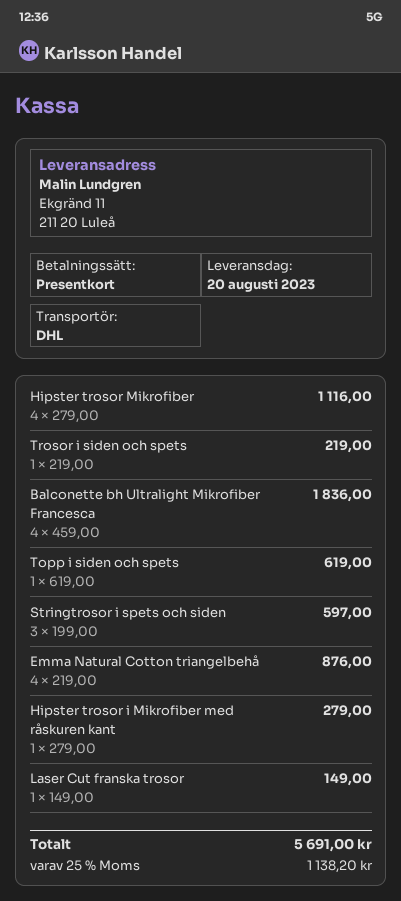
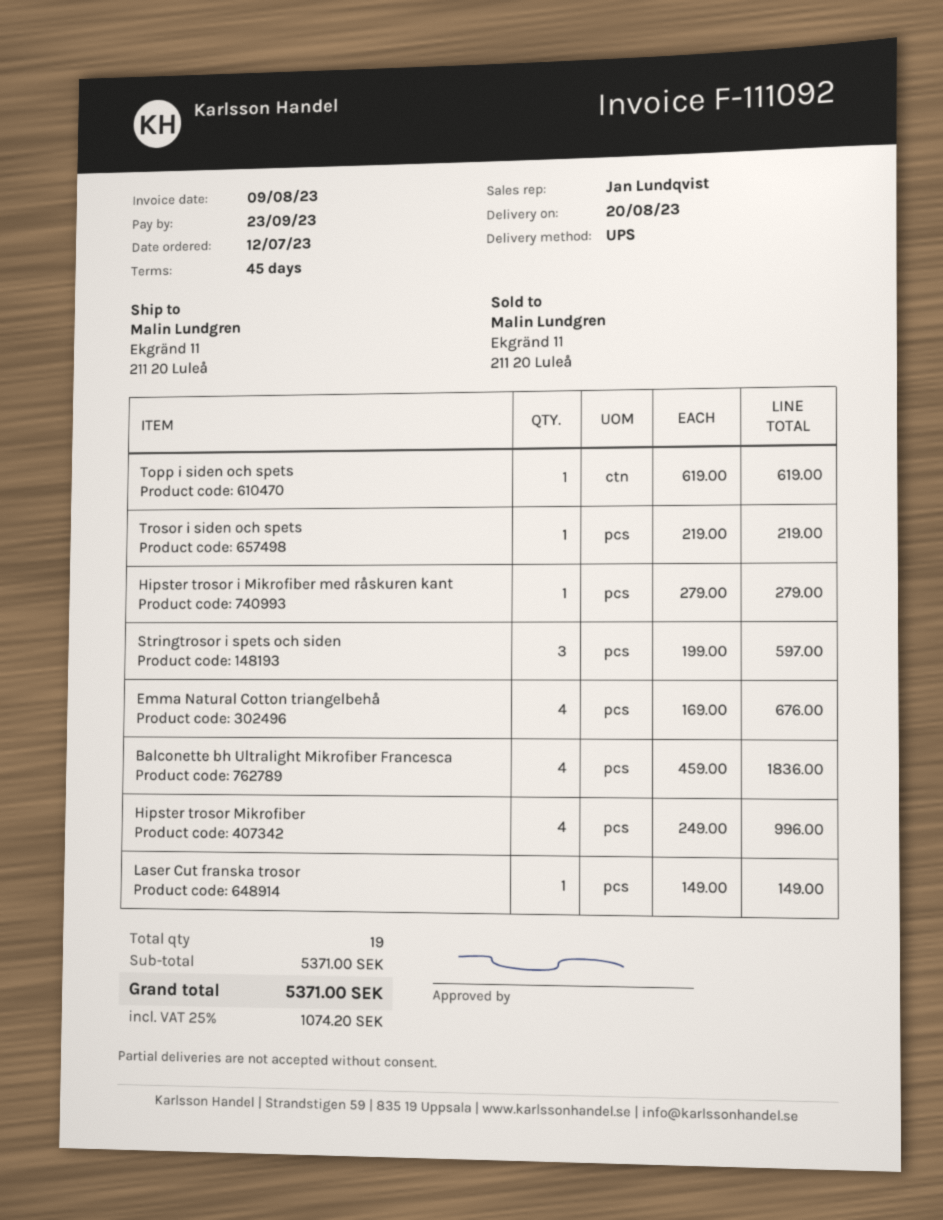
shipping method: DHL -> UPS
Hipster trosor Mikrofiber: 4 x 279.00 = 1116.00 -> 4 x 249.00 = 996.00
Emma Natural Cotton triangelbehå: 4 x 219.00 = 876.00 -> 4 x 169.00 = 676.00
tax: 25% = 1138.20 -> 25% = 1074.20
total: 5691.00 -> 5371.00

